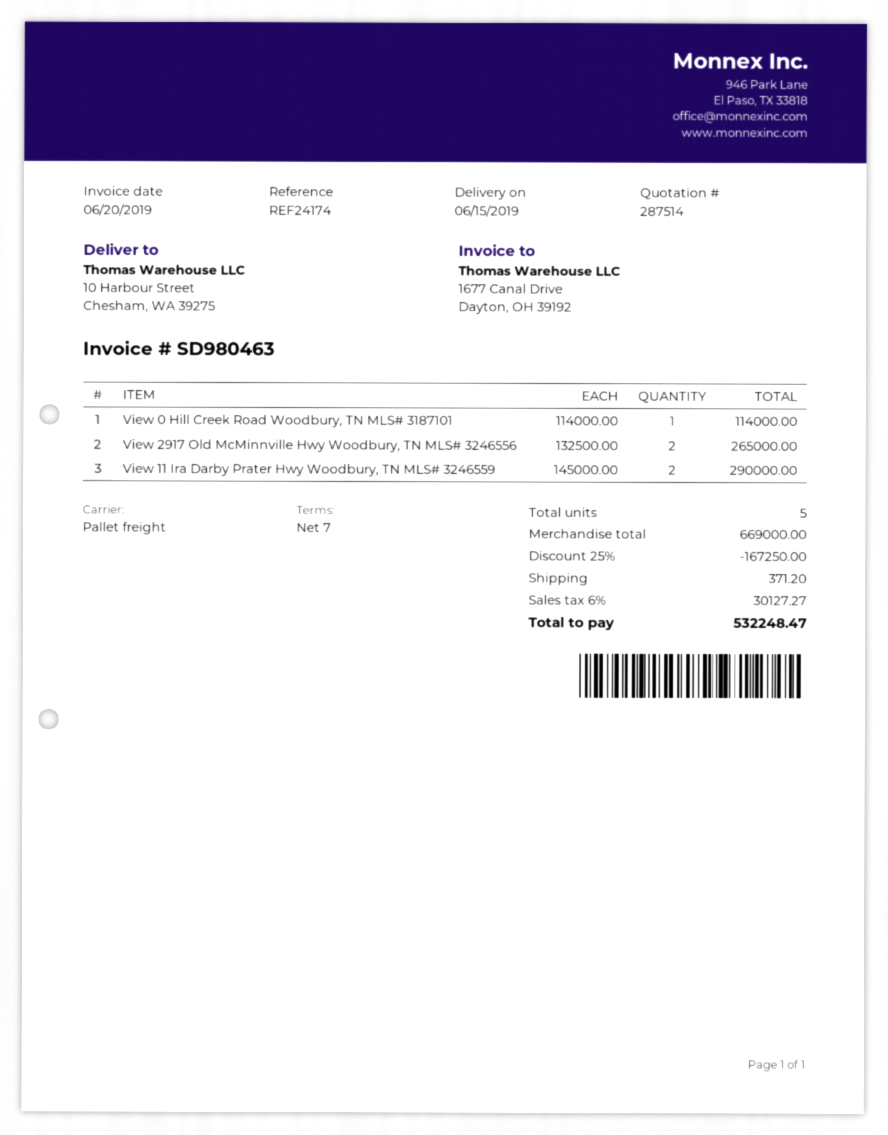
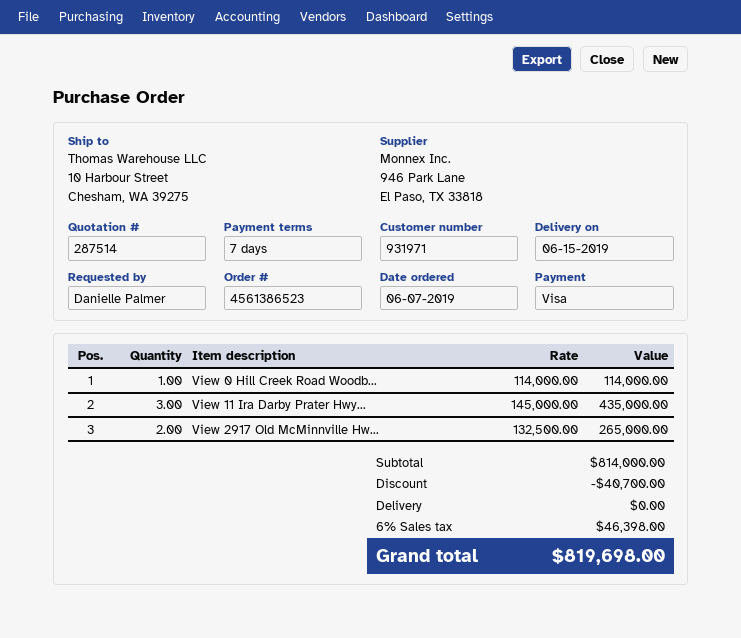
View 11 Ira Darby Prater Hwy Woodbury, TN MLS# 3246559: 2 x 145000.00 = 290000.00 -> 3 x 145000.00 = 435000.00
subtotal: 669000.00 -> 814000.00
discount: 167250.00 -> 40700.00
shipping: 371.20 -> 0.00
tax: 6% = 30127.27 -> 6% = 46398.00
total: 532248.47 -> 819698.00

